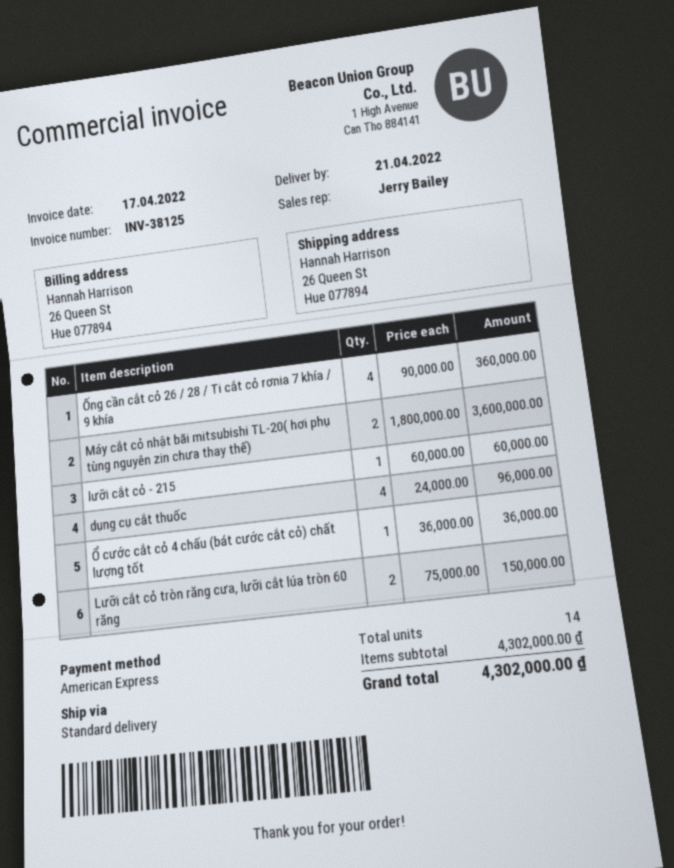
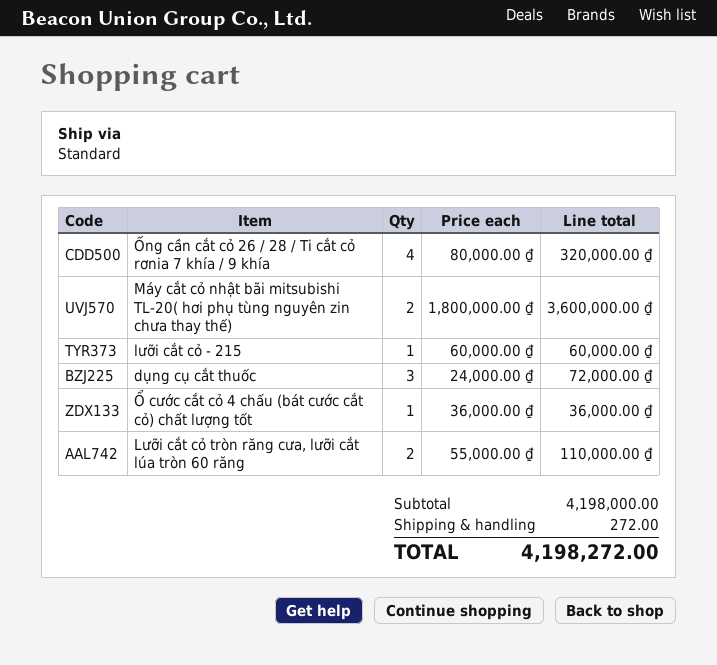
Ống cần cắt cỏ 26 / 28 / Ti cắt cỏ rơnia 7 khía / 9 khía: 4 x 90000.00 = 360000.00 -> 4 x 80000.00 = 320000.00
dụng cụ cắt thuốc: 4 x 24000.00 = 96000.00 -> 3 x 24000.00 = 72000.00
Lưỡi cắt cỏ tròn răng cưa, lưỡi cắt lúa tròn 60 răng: 2 x 75000.00 = 150000.00 -> 2 x 55000.00 = 110000.00
subtotal: 4302000.00 -> 4198000.00
shipping: none -> 272.00
total: 4302000.00 -> 4198272.00

